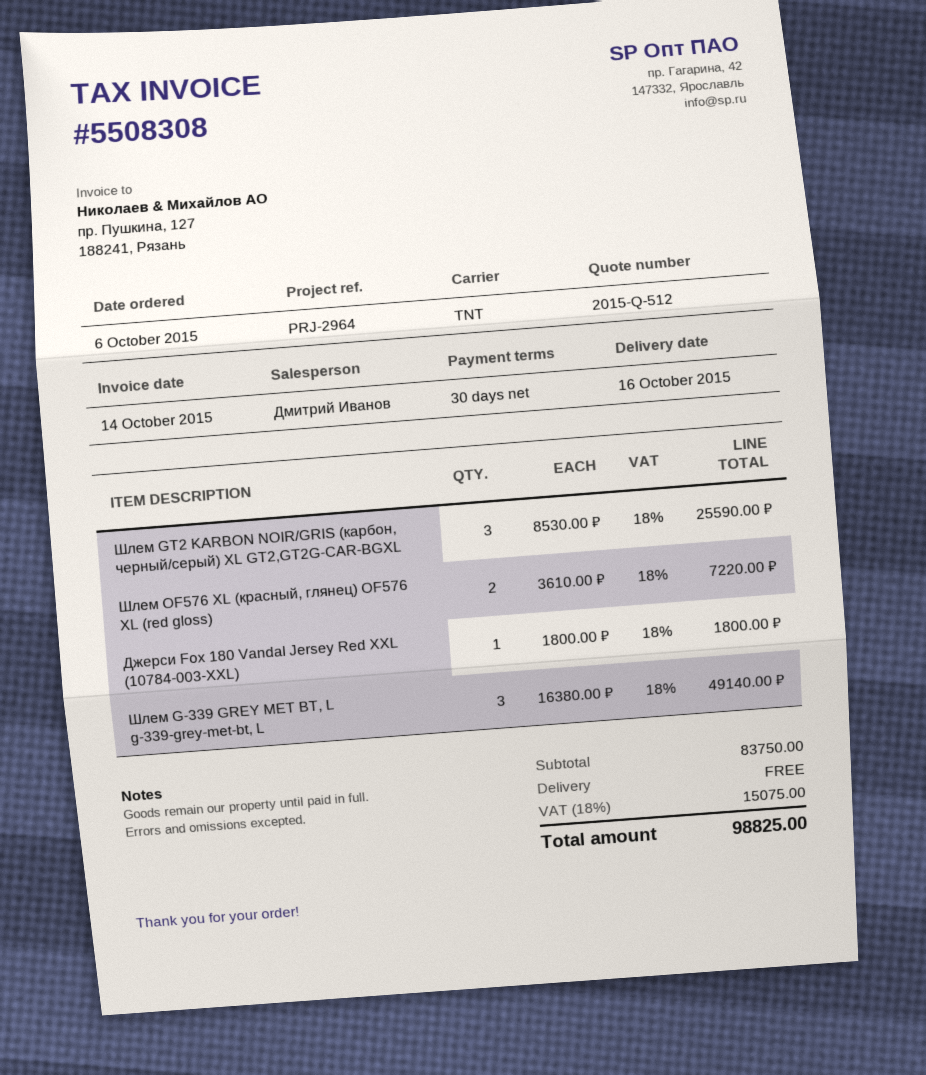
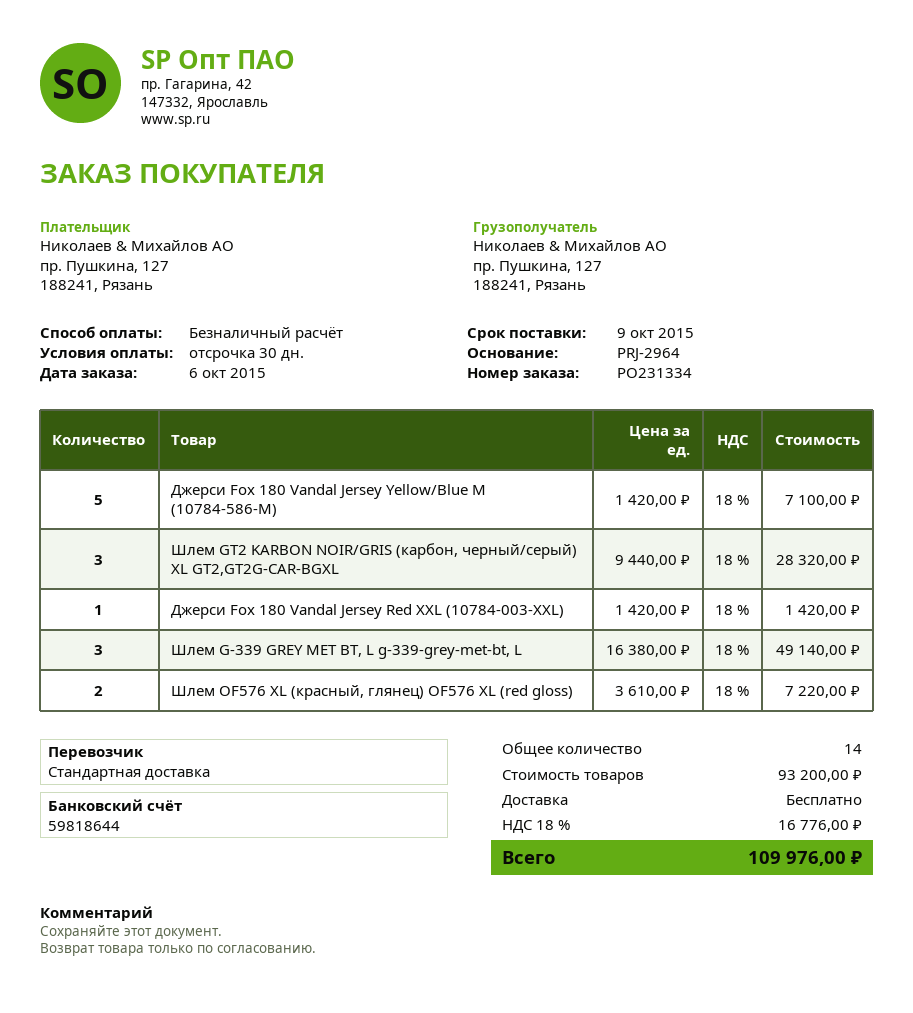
delivery date: 2015-10-16 -> 2015-10-09
shipping method: TNT -> standard
Шлем GT2 KARBON NOIR/GRIS (карбон, черный/серый) XL GT2,GT2G-CAR-BGXL: 3 x 8530.00 = 25590.00 -> 3 x 9440.00 = 28320.00
Джерси Fox 180 Vandal Jersey Red XXL (10784-003-XXL): 1 x 1800.00 = 1800.00 -> 1 x 1420.00 = 1420.00
Джерси Fox 180 Vandal Jersey Yellow/Blue M (10784-586-M): none -> 5 x 1420.00 = 7100.00
subtotal: 83750.00 -> 93200.00
tax: 18% = 15075.00 -> 18% = 16776.00
total: 98825.00 -> 109976.00

